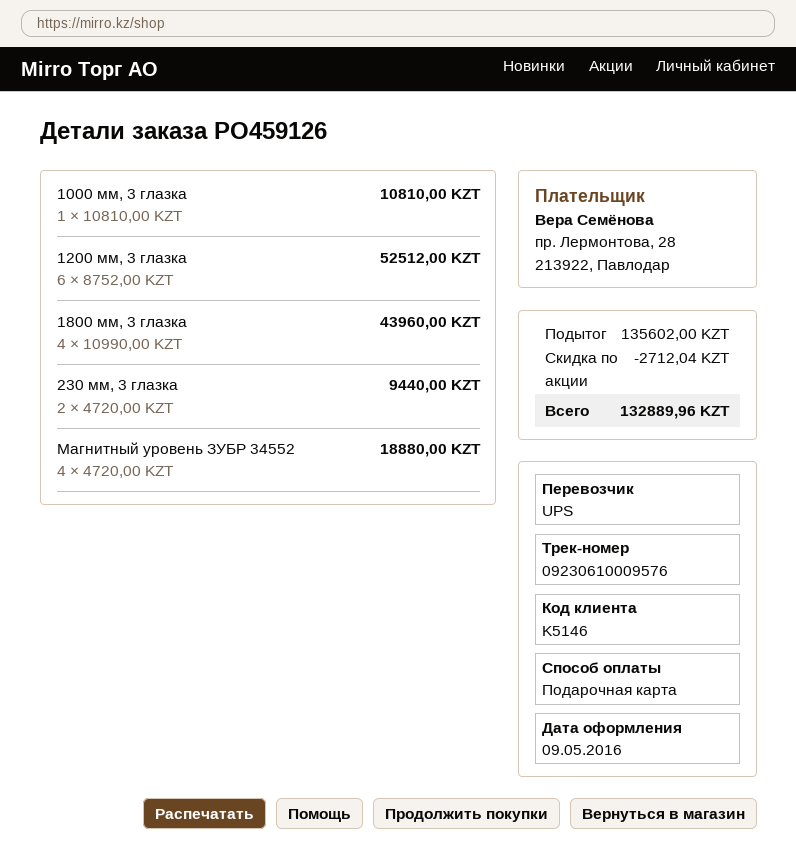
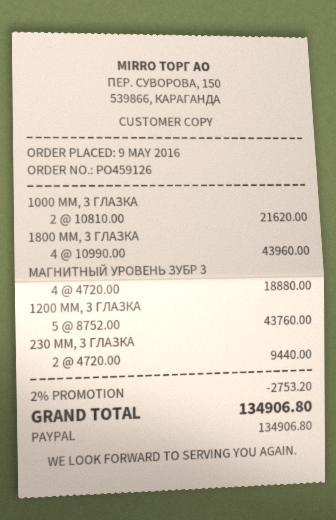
payment method: gift card -> PayPal
1000 мм, 3 глазка: 1 x 10810.00 = 10810.00 -> 2 x 10810.00 = 21620.00
1200 мм, 3 глазка: 6 x 8752.00 = 52512.00 -> 5 x 8752.00 = 43760.00
discount: 2712.04 -> 2753.20
total: 132889.96 -> 134906.80

